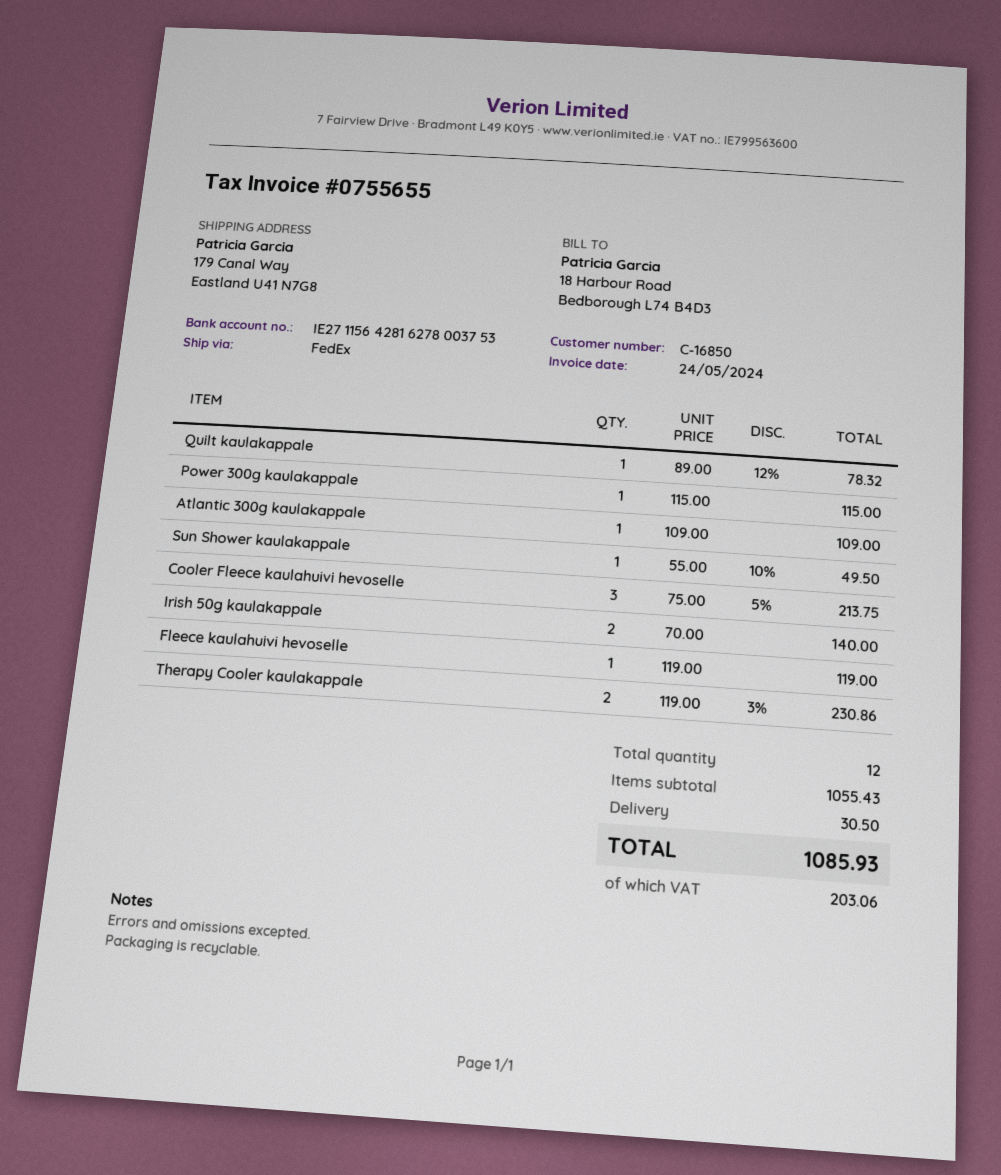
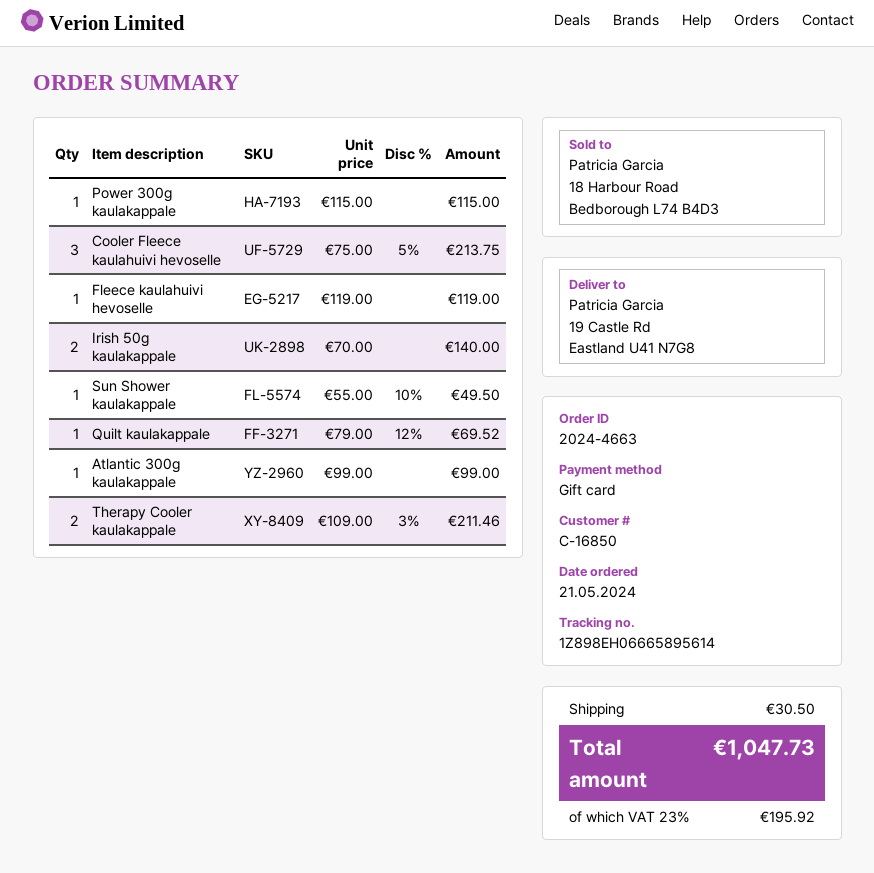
ship to: 179 Canal Way, Eastland U41 N7G8 -> 19 Castle Rd, Eastland U41 N7G8
Quilt kaulakappale: 1 x 89.00 - 12% = 78.32 -> 1 x 79.00 - 12% = 69.52
Atlantic 300g kaulakappale: 1 x 109.00 = 109.00 -> 1 x 99.00 = 99.00
Therapy Cooler kaulakappale: 2 x 119.00 - 3% = 230.86 -> 2 x 109.00 - 3% = 211.46
tax: 203.06 -> 195.92
total: 1085.93 -> 1047.73

